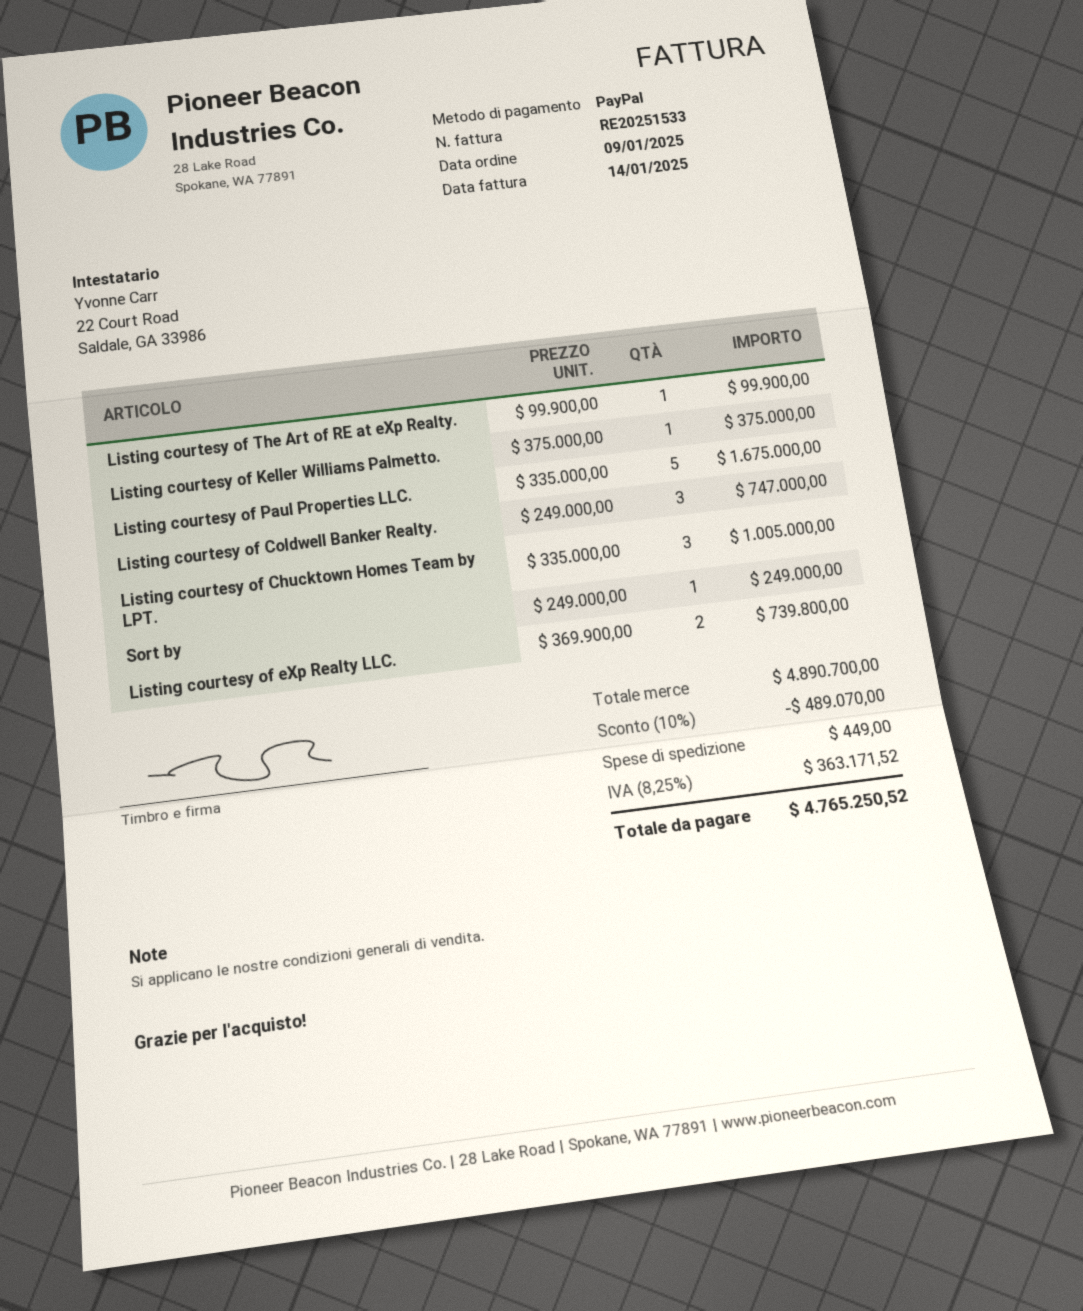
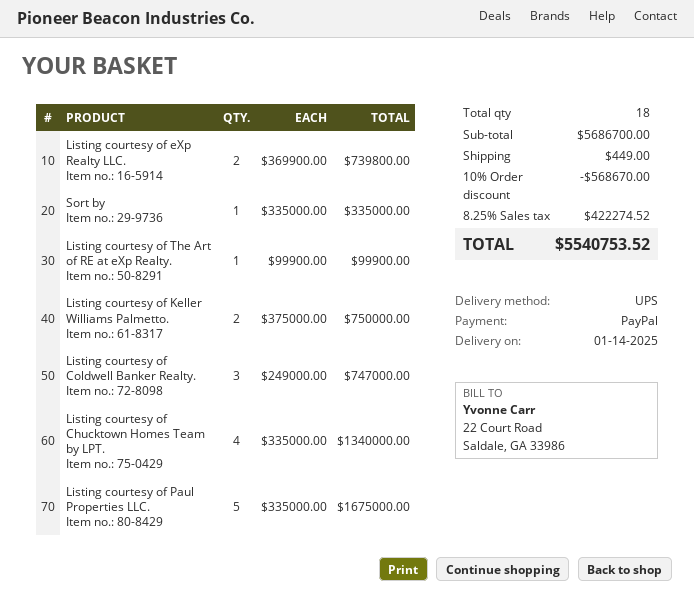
Listing courtesy of Keller Williams Palmetto.: 1 x 375000.00 = 375000.00 -> 2 x 375000.00 = 750000.00
Listing courtesy of Chucktown Homes Team by LPT.: 3 x 335000.00 = 1005000.00 -> 4 x 335000.00 = 1340000.00
Sort by: 1 x 249000.00 = 249000.00 -> 1 x 335000.00 = 335000.00
subtotal: 4890700.00 -> 5686700.00
discount: 10% = 489070.00 -> 10% = 568670.00
tax: 8.25% = 363171.52 -> 8.25% = 422274.52
total: 4765250.52 -> 5540753.52

